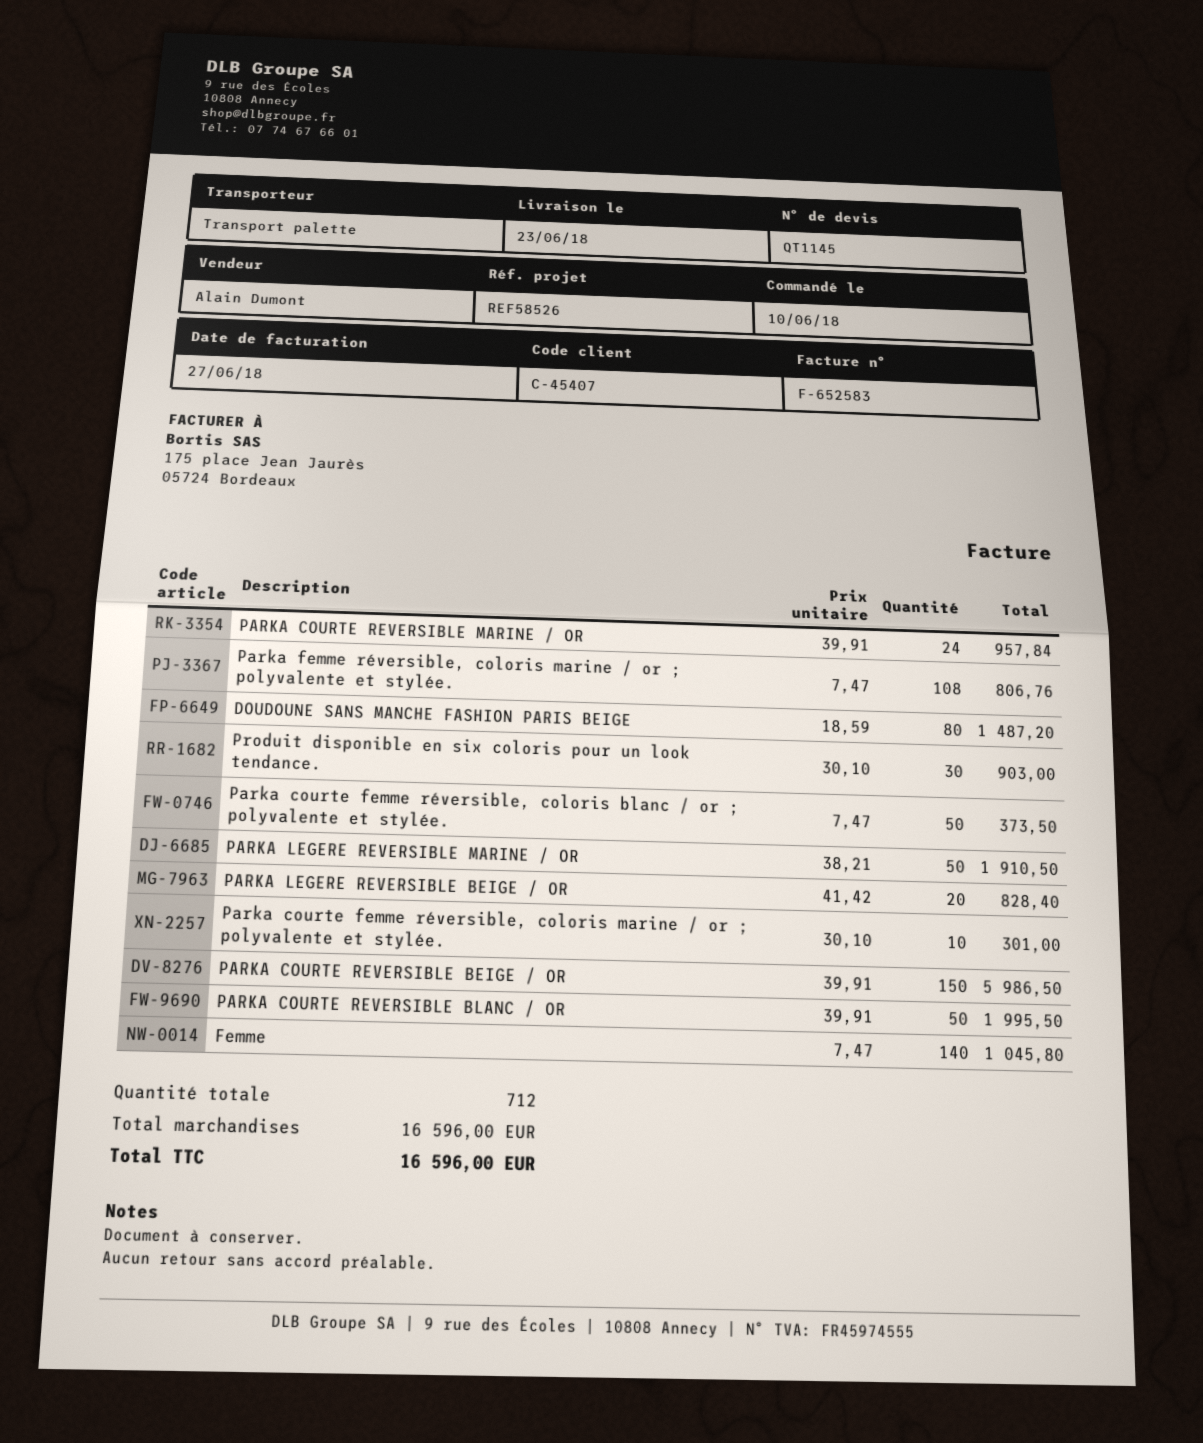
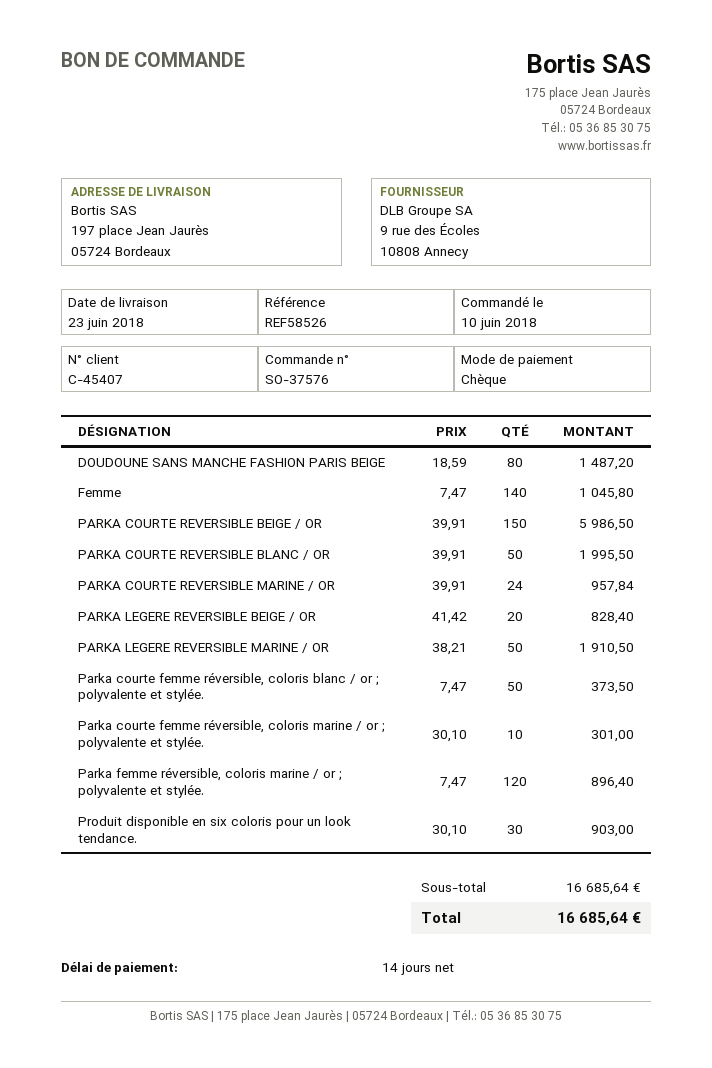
Parka femme réversible, coloris marine / or ; polyvalente et stylée.: 108 x 7.47 = 806.76 -> 120 x 7.47 = 896.40
subtotal: 16596.00 -> 16685.64
total: 16596.00 -> 16685.64

